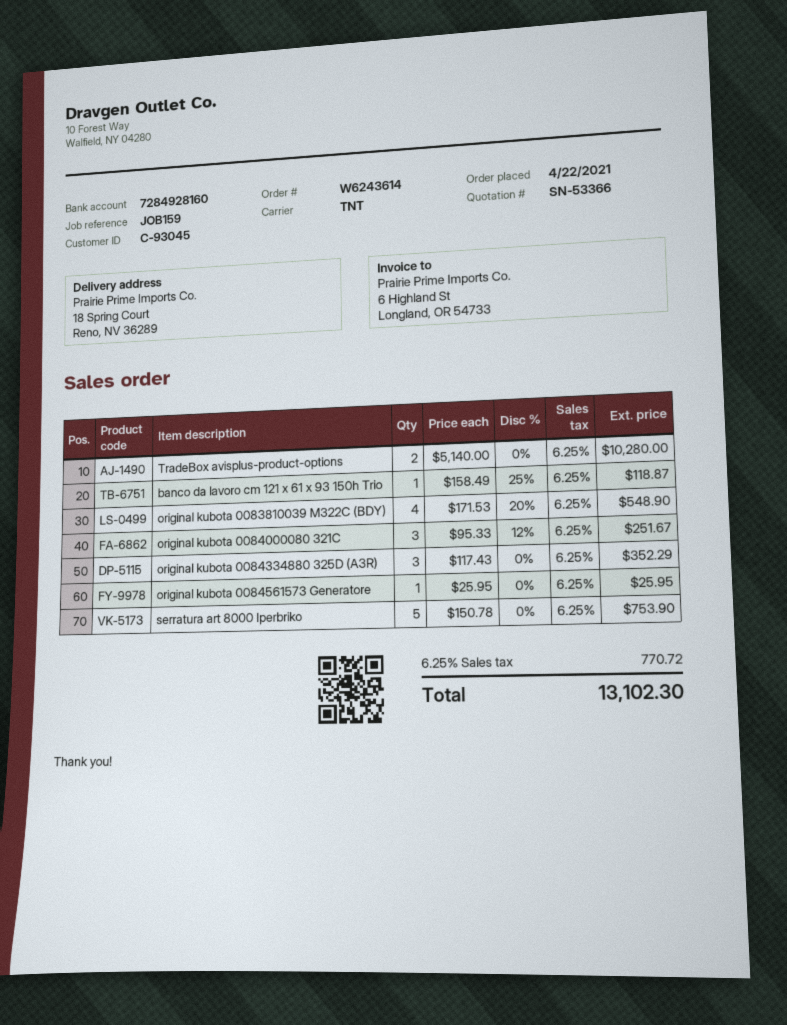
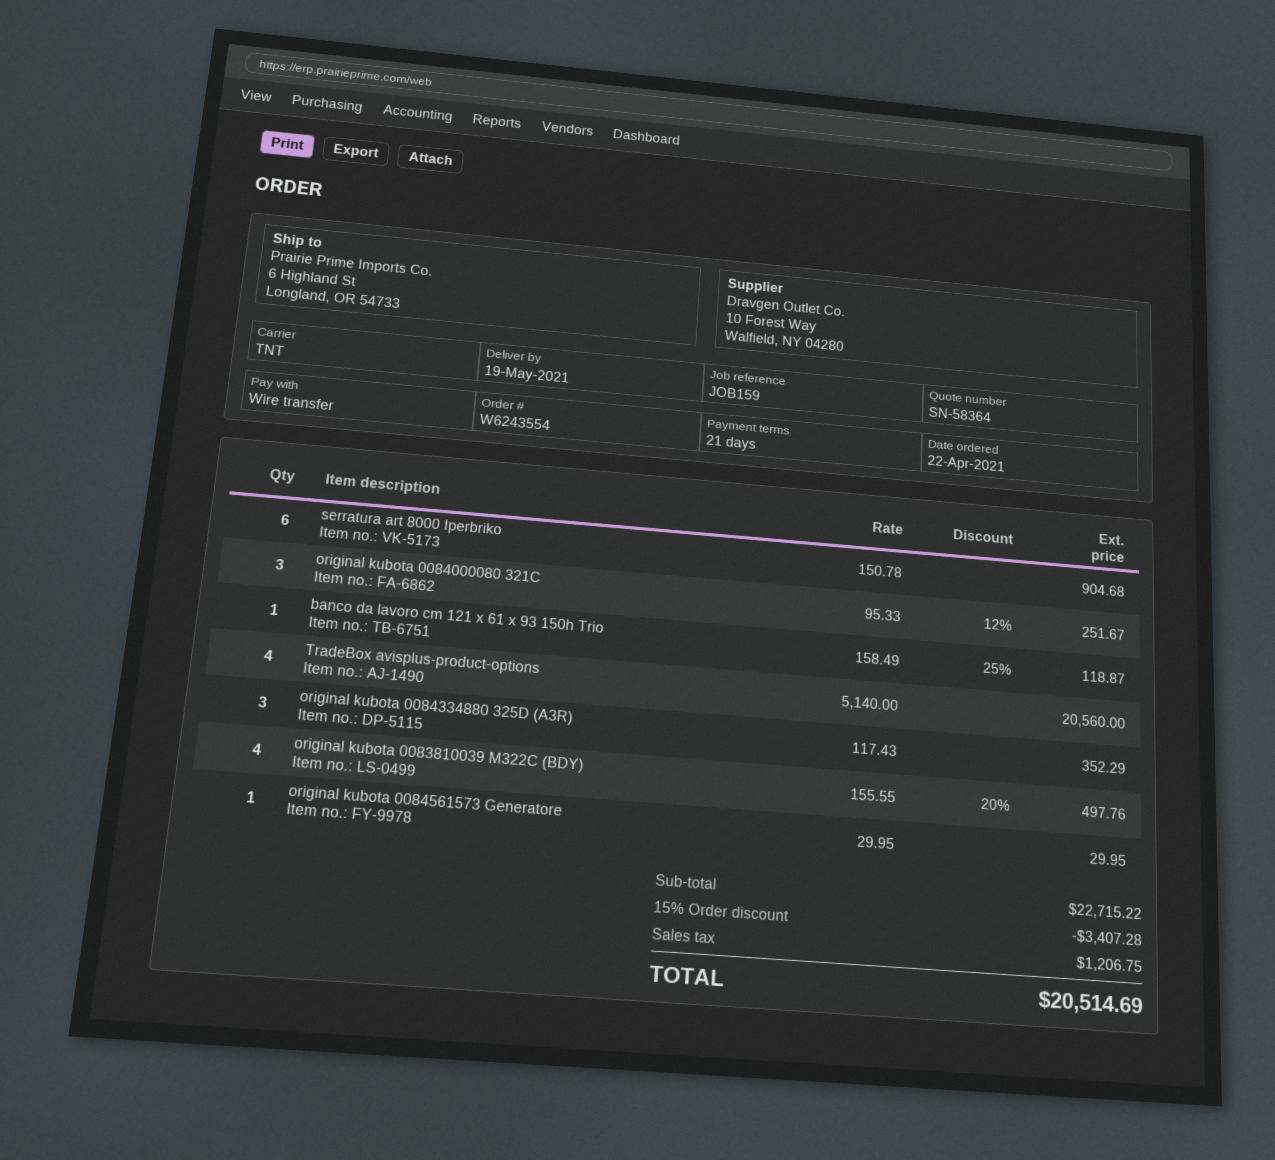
quote number: SN-53366 -> SN-58364
order number: W6243614 -> W6243554
ship to: 18 Spring Court, Reno, NV 36289 -> 6 Highland St, Longland, OR 54733
TradeBox avisplus-product-options: 2 x 5140.00 = 10280.00 -> 4 x 5140.00 = 20560.00
original kubota 0083810039 M322C (BDY): 4 x 171.53 - 20% = 548.90 -> 4 x 155.55 - 20% = 497.76
original kubota 0084561573 Generatore: 1 x 25.95 = 25.95 -> 1 x 29.95 = 29.95
serratura art 8000 Iperbriko: 5 x 150.78 = 753.90 -> 6 x 150.78 = 904.68
discount: none -> 15% = 3407.28
tax: 770.72 -> 1206.75
total: 13102.30 -> 20514.69

